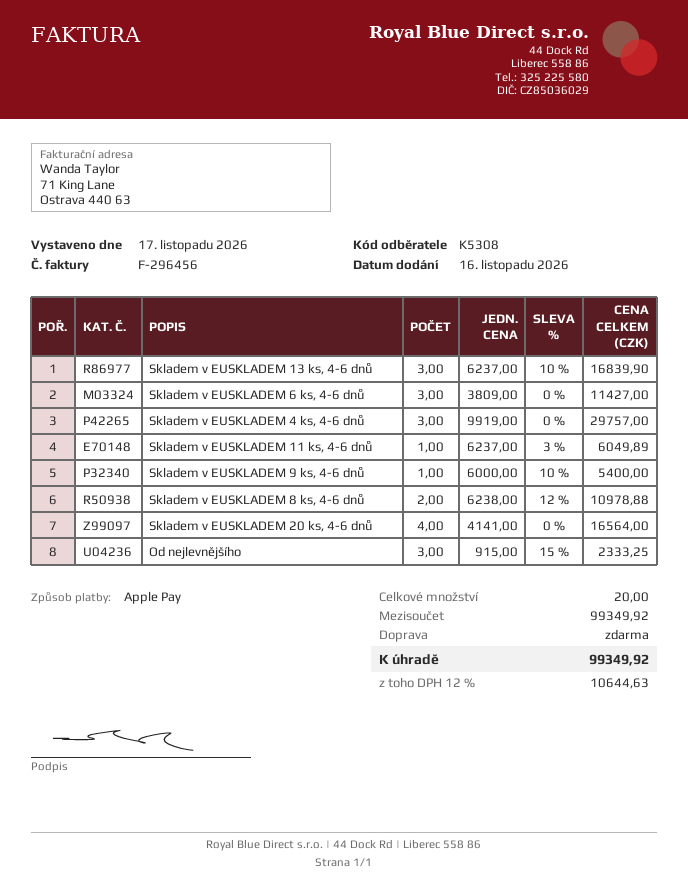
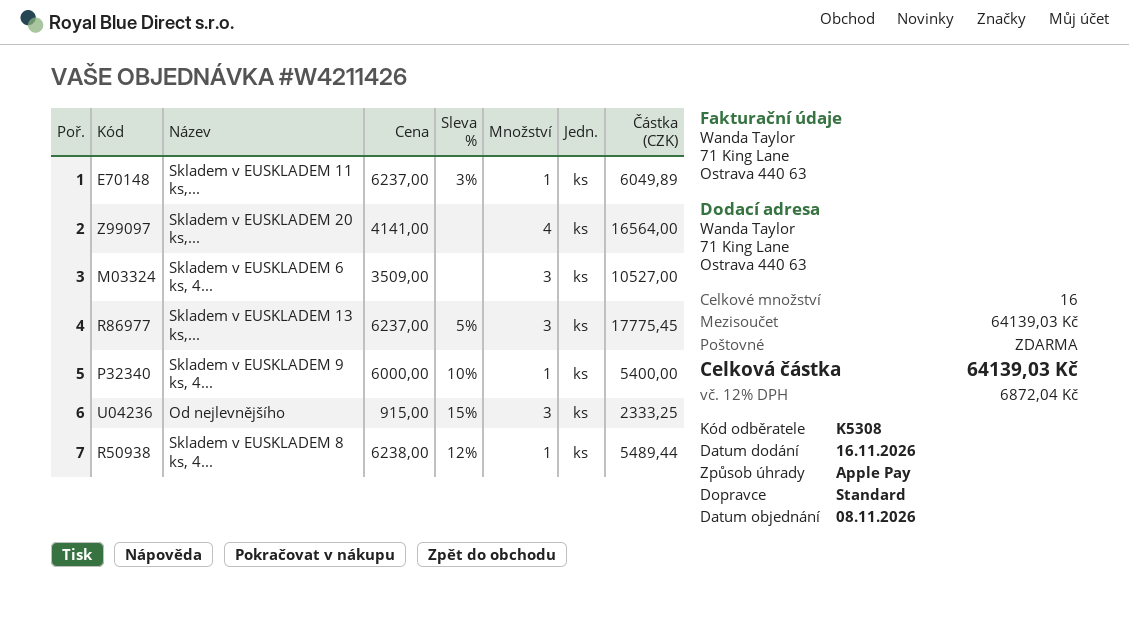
Skladem v EUSKLADEM 13 ks, 4-6 dnů: 3 x 6237.00 - 10% = 16839.90 -> 3 x 6237.00 - 5% = 17775.45
Skladem v EUSKLADEM 6 ks, 4-6 dnů: 3 x 3809.00 = 11427.00 -> 3 x 3509.00 = 10527.00
Skladem v EUSKLADEM 4 ks, 4-6 dnů: 3 x 9919.00 = 29757.00 -> none
Skladem v EUSKLADEM 8 ks, 4-6 dnů: 2 x 6238.00 - 12% = 10978.88 -> 1 x 6238.00 - 12% = 5489.44
total quantity: 20 -> 16
subtotal: 99349.92 -> 64139.03
tax: 12% = 10644.63 -> 12% = 6872.04
total: 99349.92 -> 64139.03

